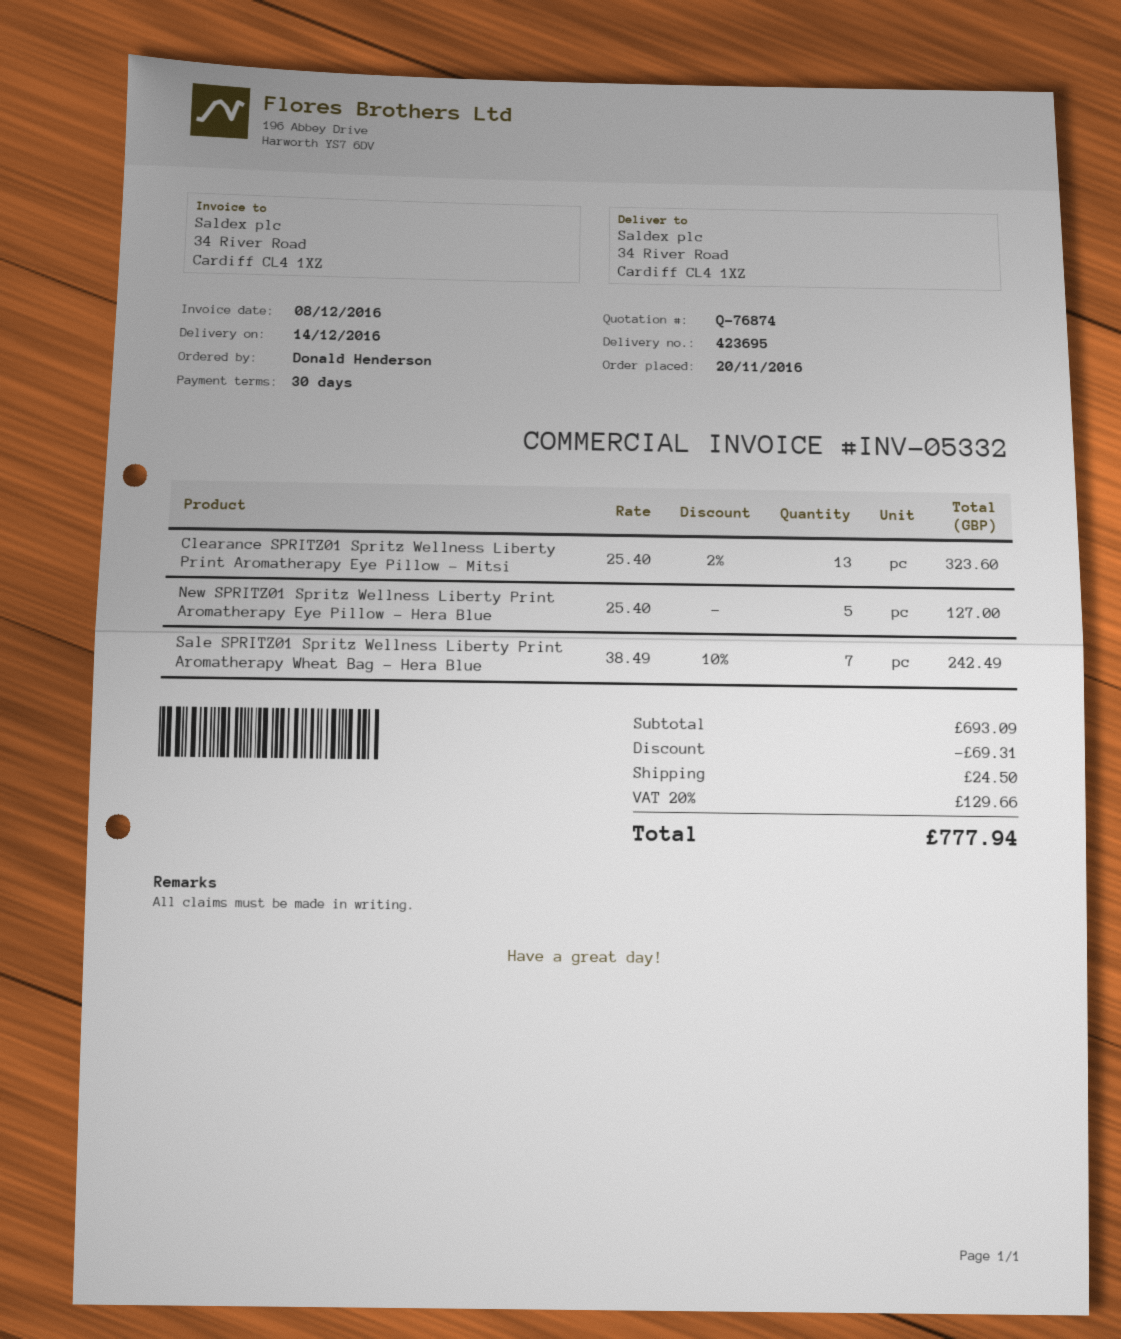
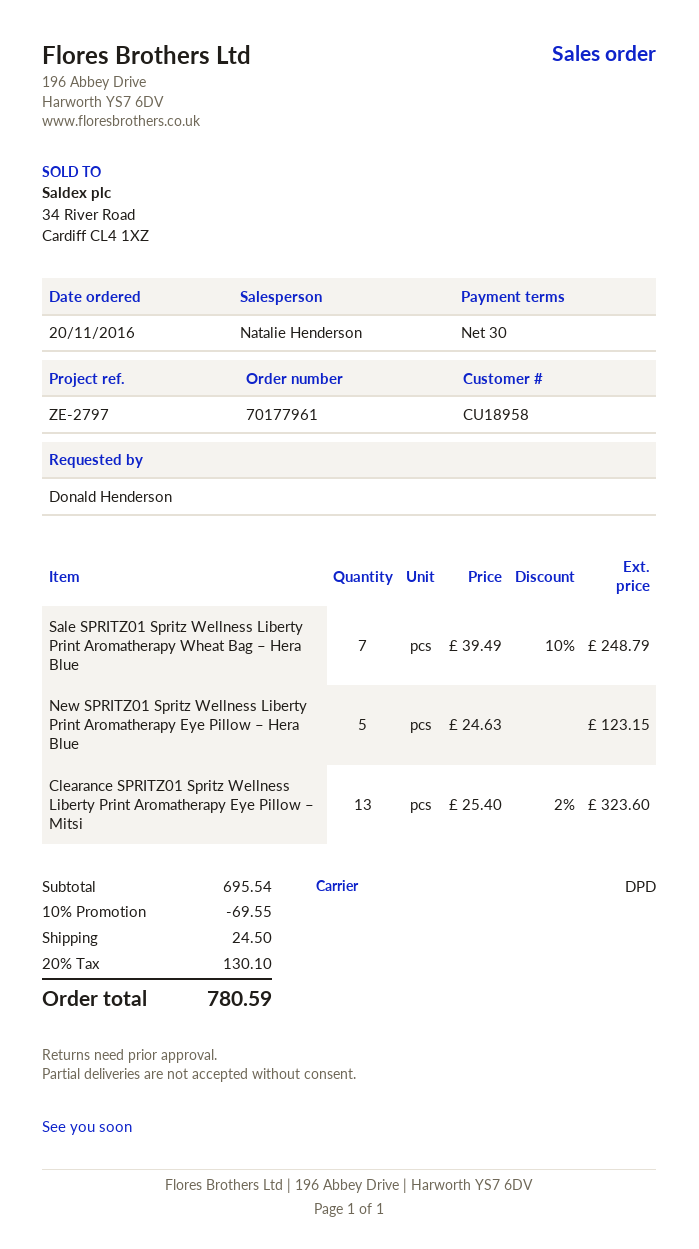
New SPRITZ01 Spritz Wellness Liberty Print Aromatherapy Eye Pillow – Hera Blue: 5 x 25.40 = 127.00 -> 5 x 24.63 = 123.15
Sale SPRITZ01 Spritz Wellness Liberty Print Aromatherapy Wheat Bag – Hera Blue: 7 x 38.49 - 10% = 242.49 -> 7 x 39.49 - 10% = 248.79
subtotal: 693.09 -> 695.54
discount: 69.31 -> 69.55
tax: 20% = 129.66 -> 20% = 130.10
total: 777.94 -> 780.59

